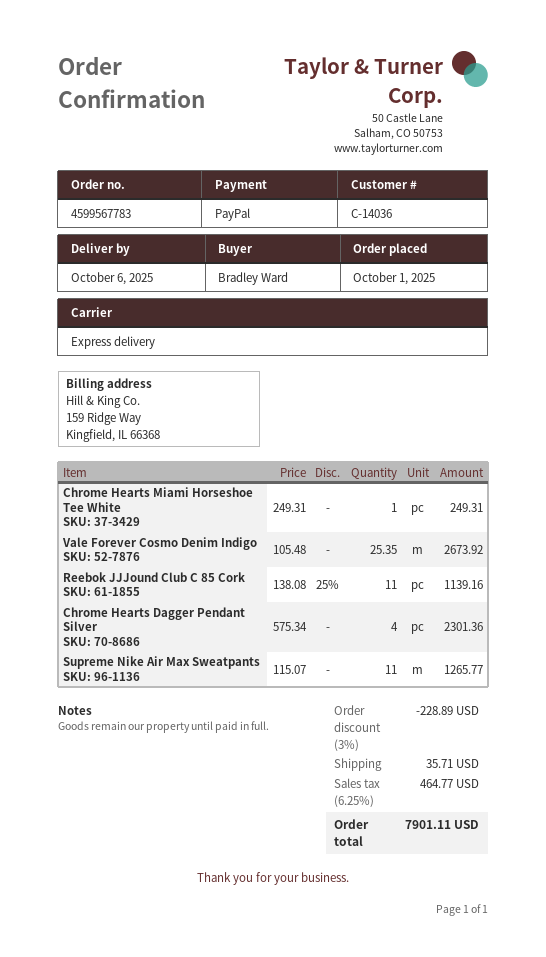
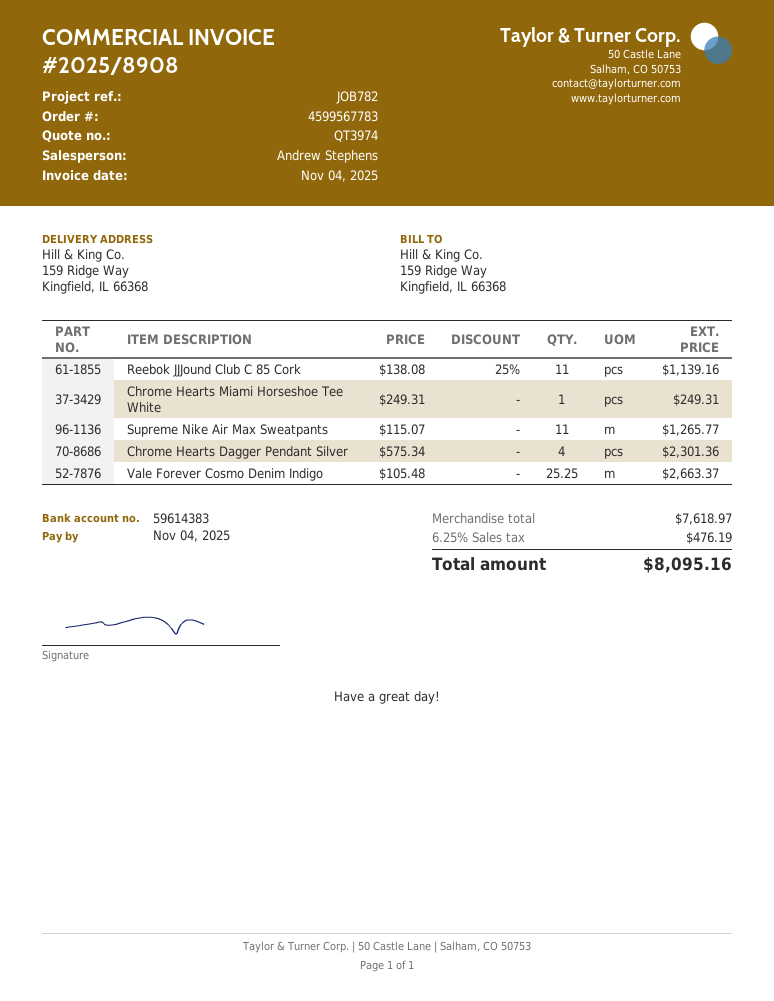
Vale Forever Cosmo Denim Indigo: 25.35 x 105.48 = 2673.92 -> 25.25 x 105.48 = 2663.37
discount: 3% = 228.89 -> none
shipping: 35.71 -> none
tax: 6.25% = 464.77 -> 6.25% = 476.19
total: 7901.11 -> 8095.16

